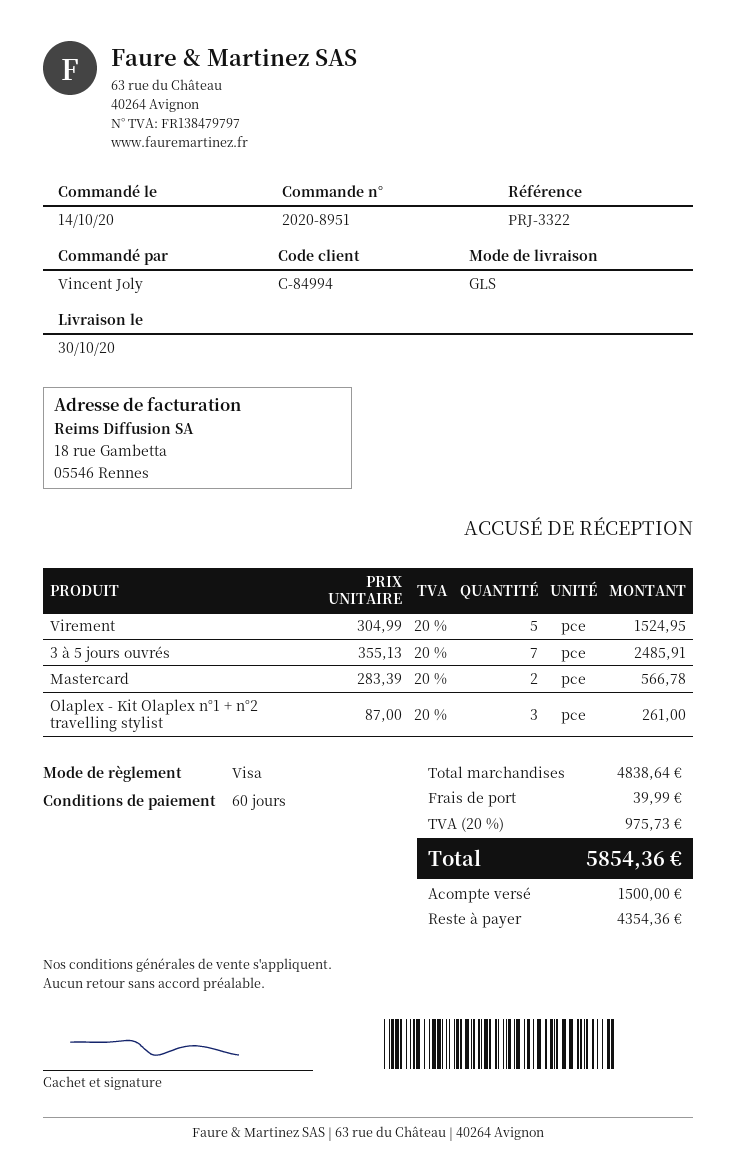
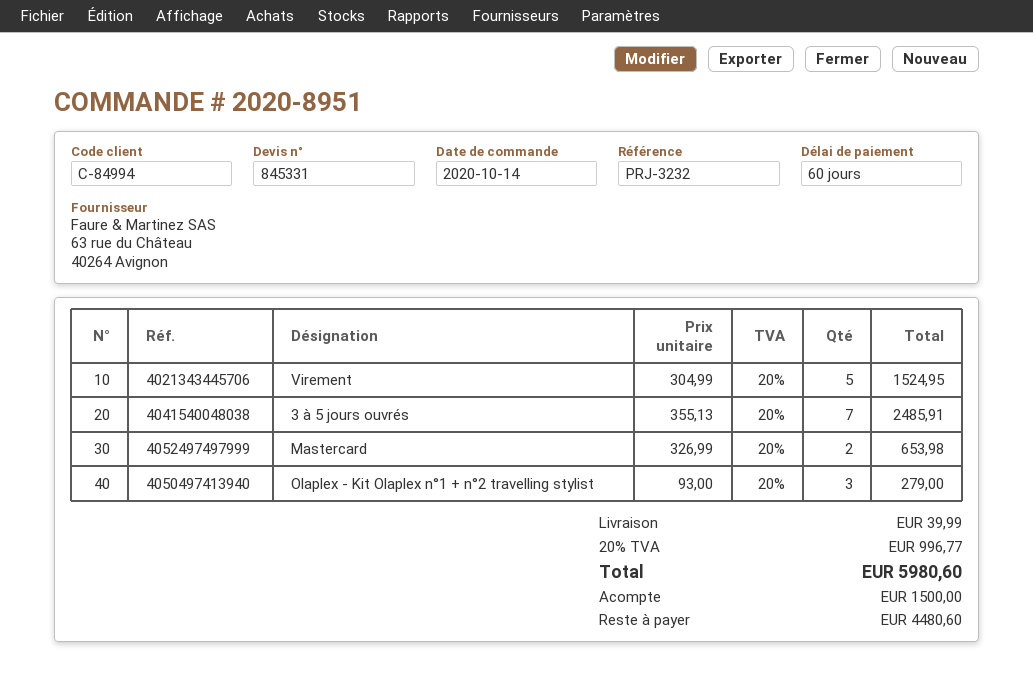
reference: PRJ-3322 -> PRJ-3232
Mastercard: 2 x 283.39 = 566.78 -> 2 x 326.99 = 653.98
Olaplex - Kit Olaplex n°1 + n°2 travelling stylist: 3 x 87.00 = 261.00 -> 3 x 93.00 = 279.00
tax: 20% = 975.73 -> 20% = 996.77
total: 5854.36 -> 5980.60
balance: 4354.36 -> 4480.60

